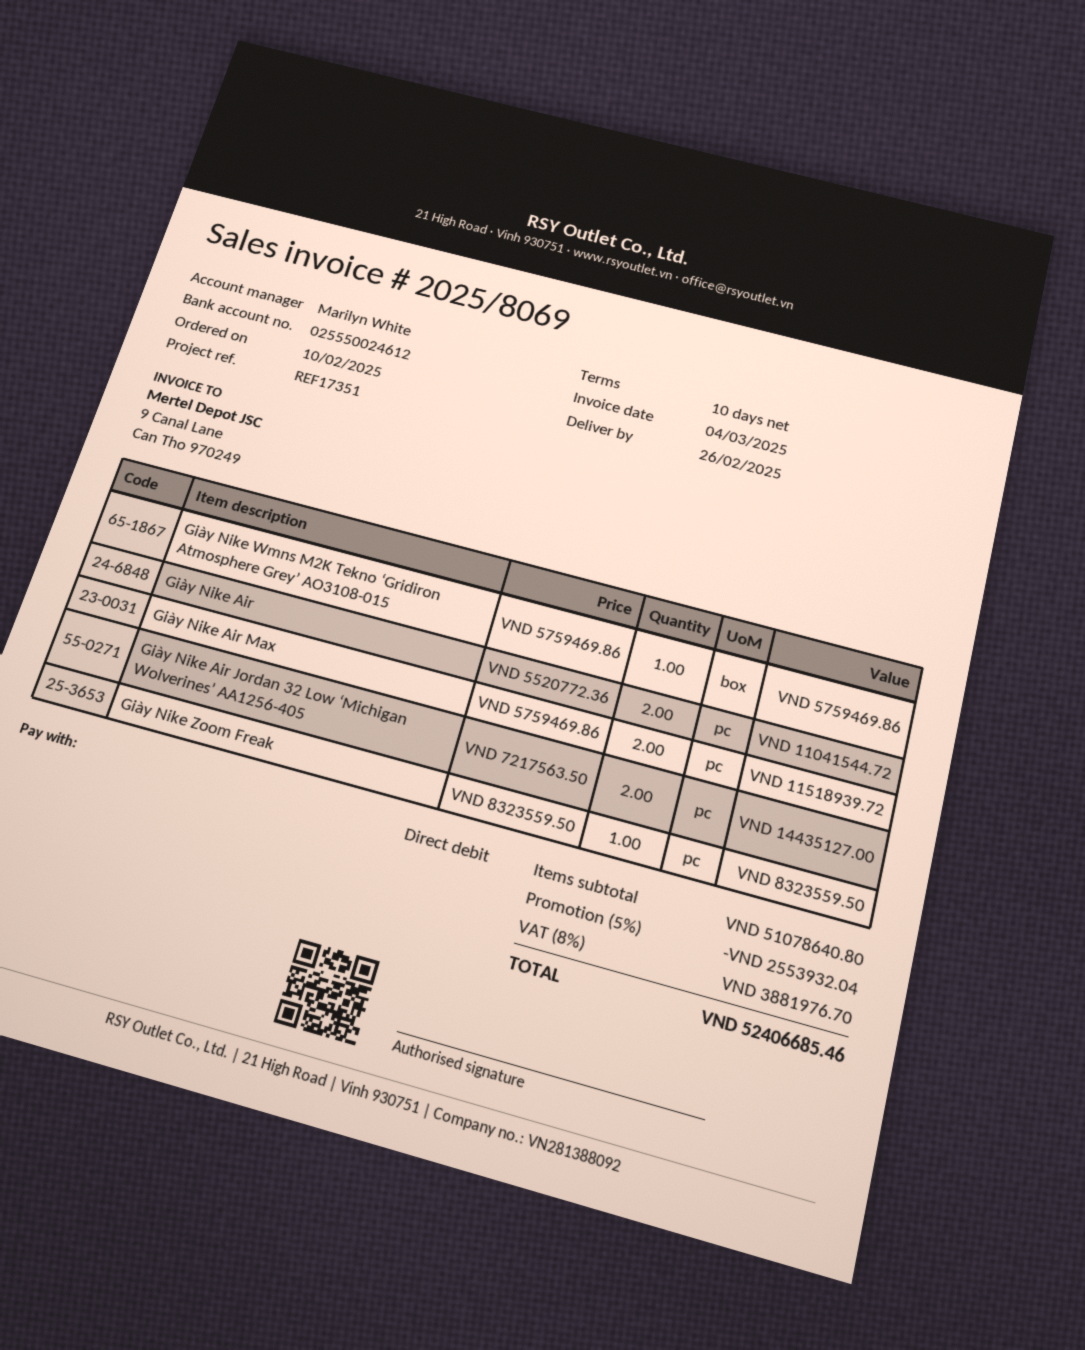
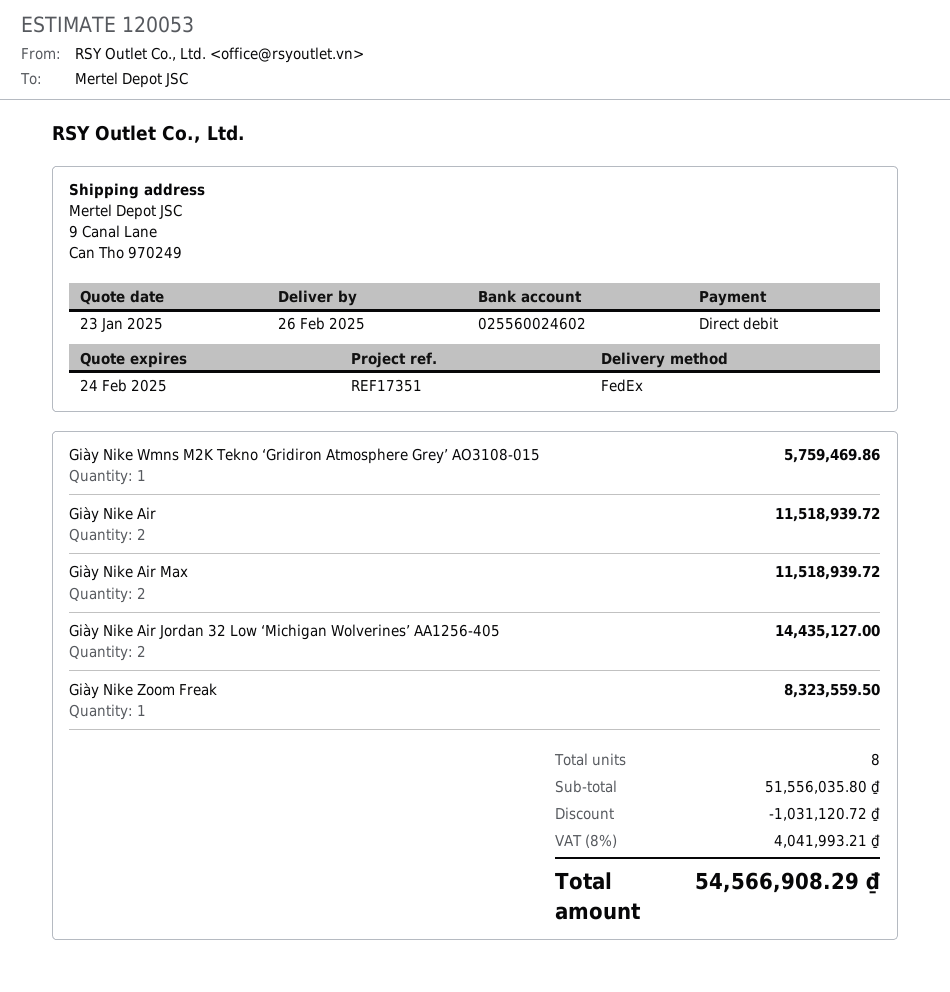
bank account: 025550024612 -> 025560024602
Giày Nike Air: 2 for 11041544.72 -> 2 for 11518939.72
subtotal: 51078640.80 -> 51556035.80
discount: 2553932.04 -> 1031120.72
tax: 8% = 3881976.70 -> 8% = 4041993.21
total: 52406685.46 -> 54566908.29

